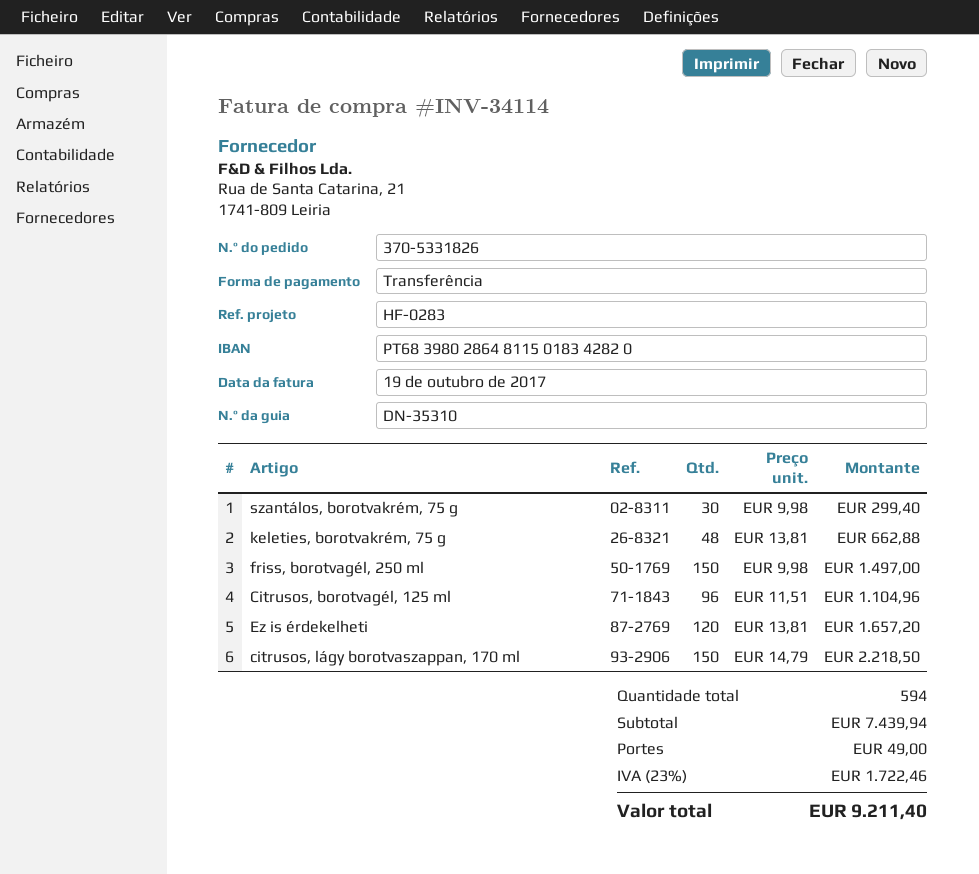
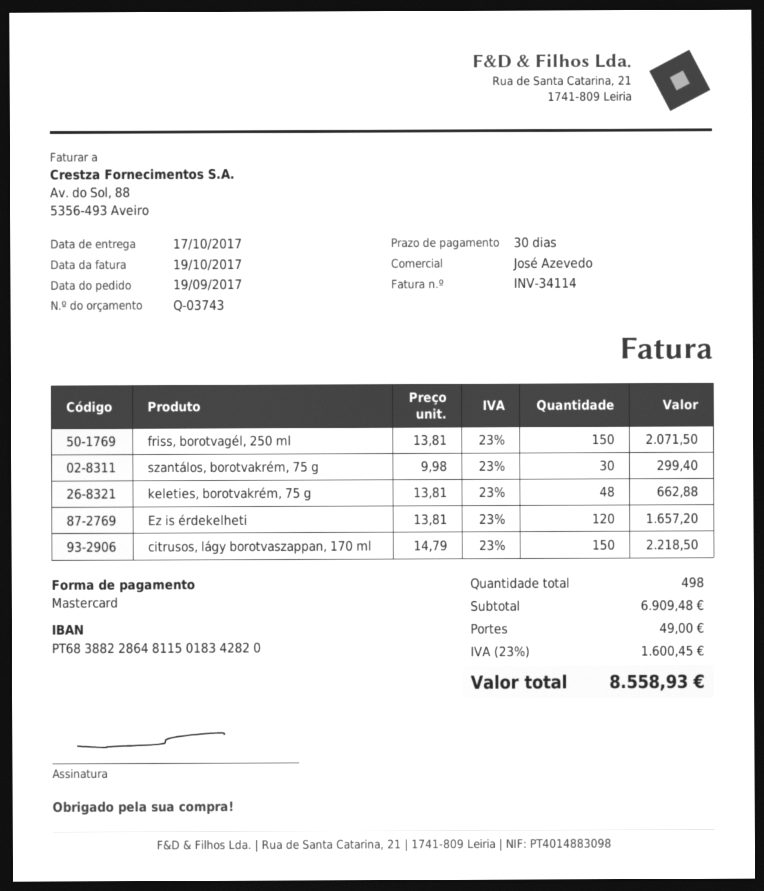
payment method: bank transfer -> Mastercard
bank account: PT68398028648115018342820 -> PT68388228648115018342820
friss, borotvagél, 250 ml: 150 x 9.98 = 1497.00 -> 150 x 13.81 = 2071.50
Citrusos, borotvagél, 125 ml: 96 x 11.51 = 1104.96 -> none
total quantity: 594 -> 498
subtotal: 7439.94 -> 6909.48
tax: 23% = 1722.46 -> 23% = 1600.45
total: 9211.40 -> 8558.93

